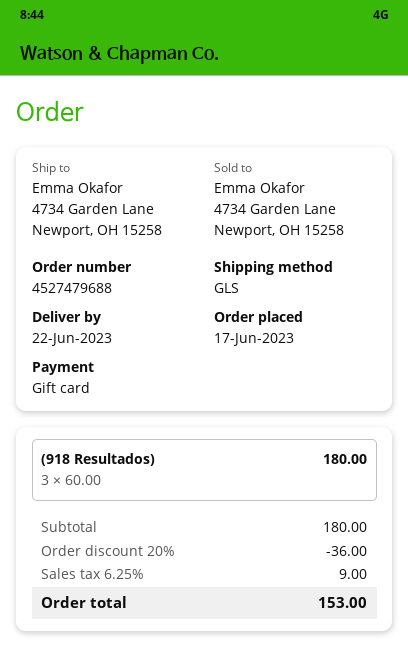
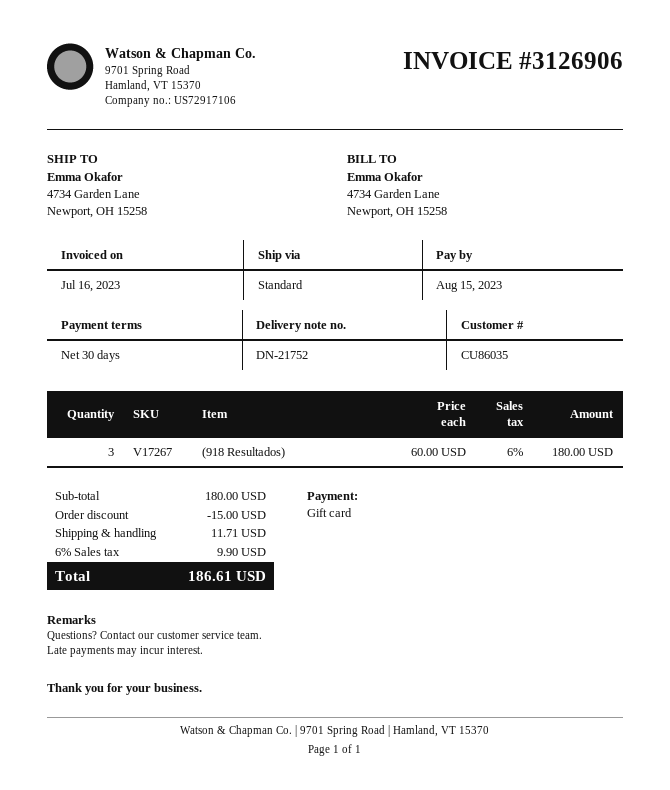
shipping method: GLS -> standard
discount: 36.00 -> 15.00
shipping: none -> 11.71
tax: 6.25% = 9.00 -> 6% = 9.90
total: 153.00 -> 186.61

